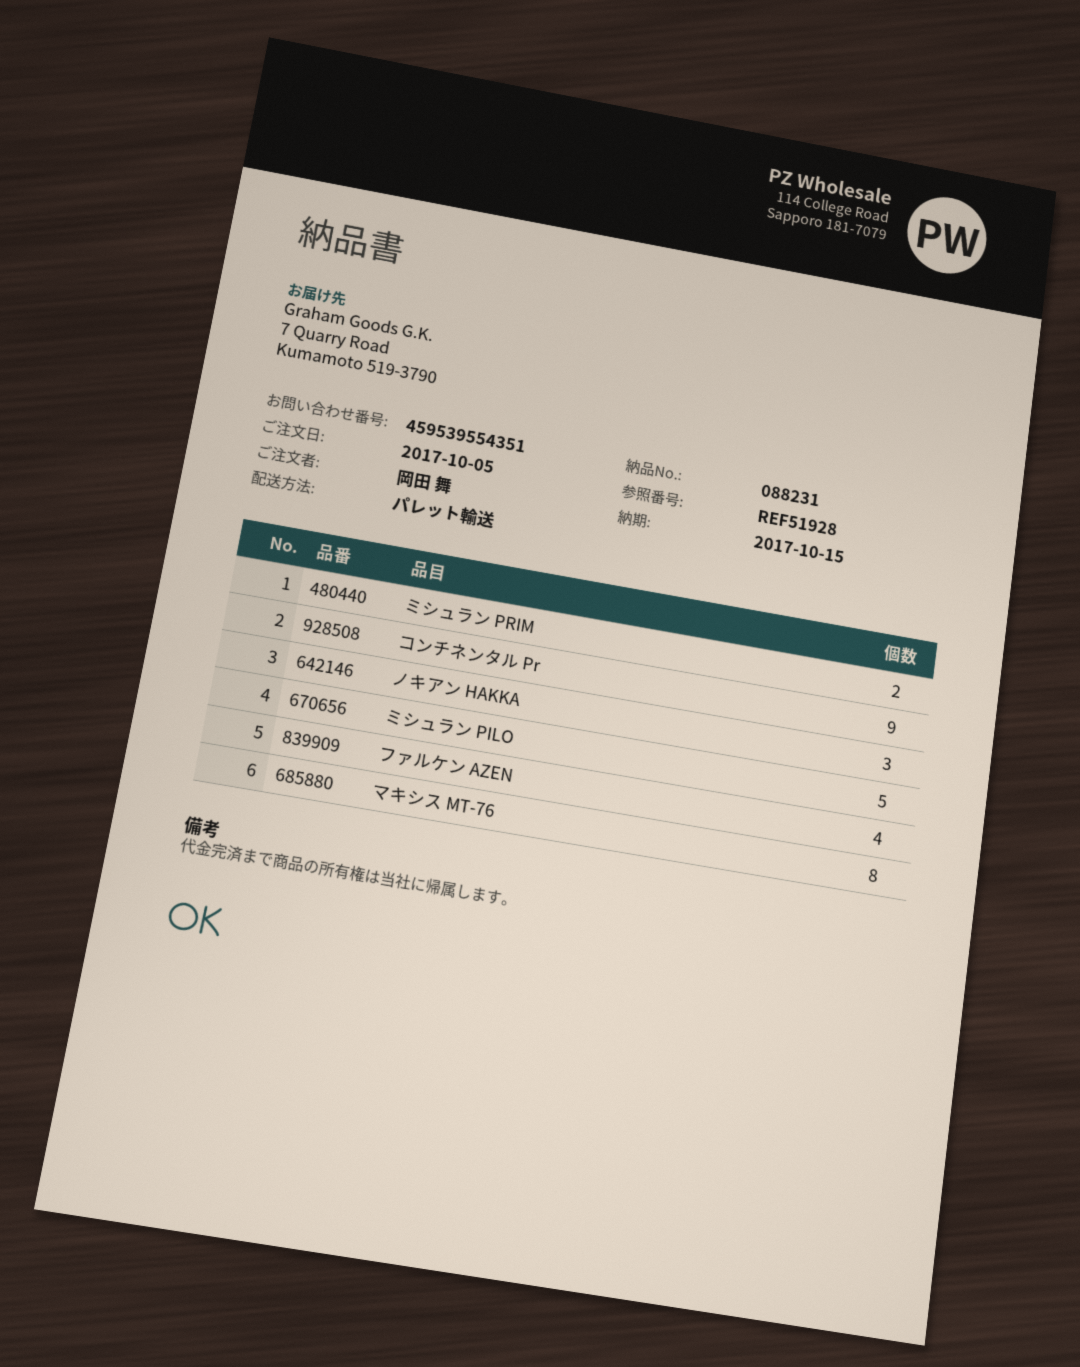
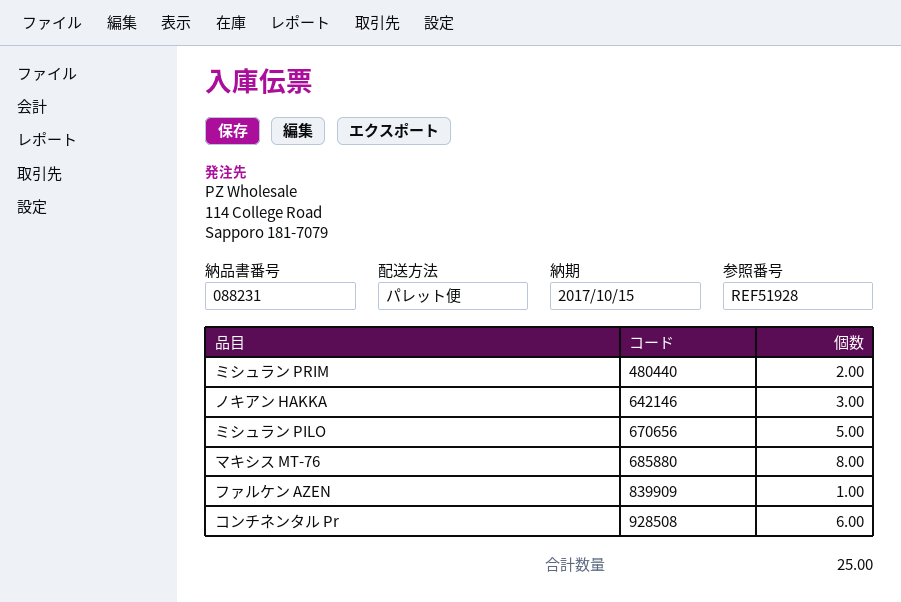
コンチネンタル Pr: 9 -> 6
ファルケン AZEN: 4 -> 1

